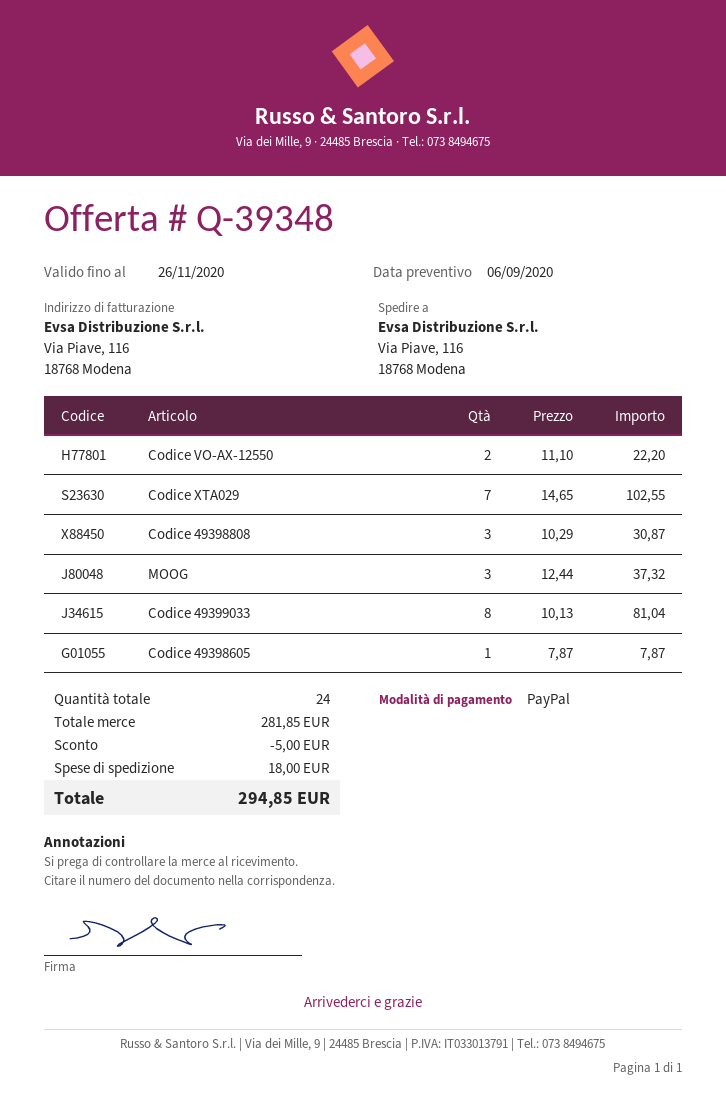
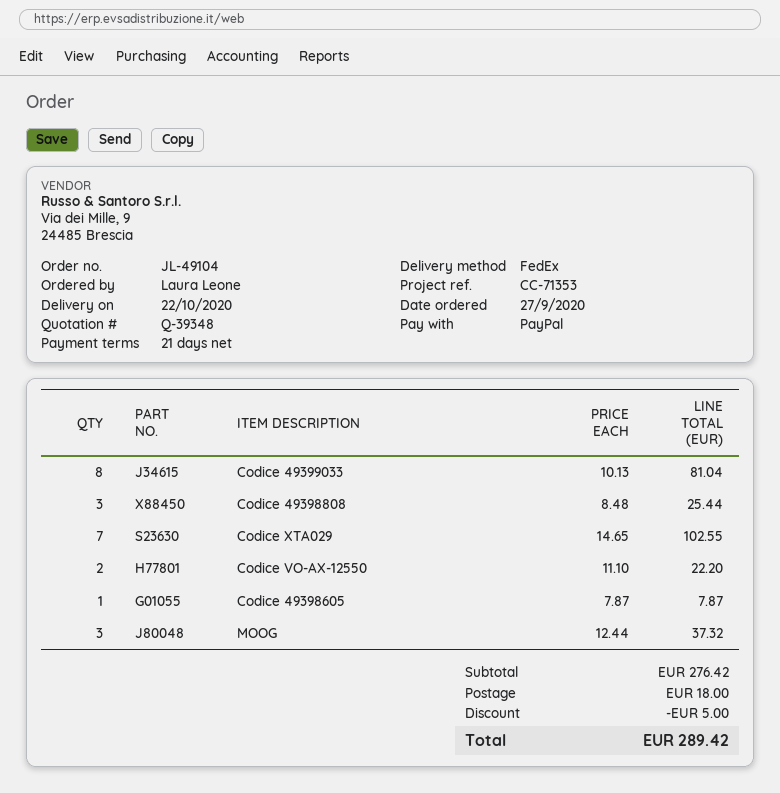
Codice 49398808: 3 x 10.29 = 30.87 -> 3 x 8.48 = 25.44
subtotal: 281.85 -> 276.42
total: 294.85 -> 289.42

